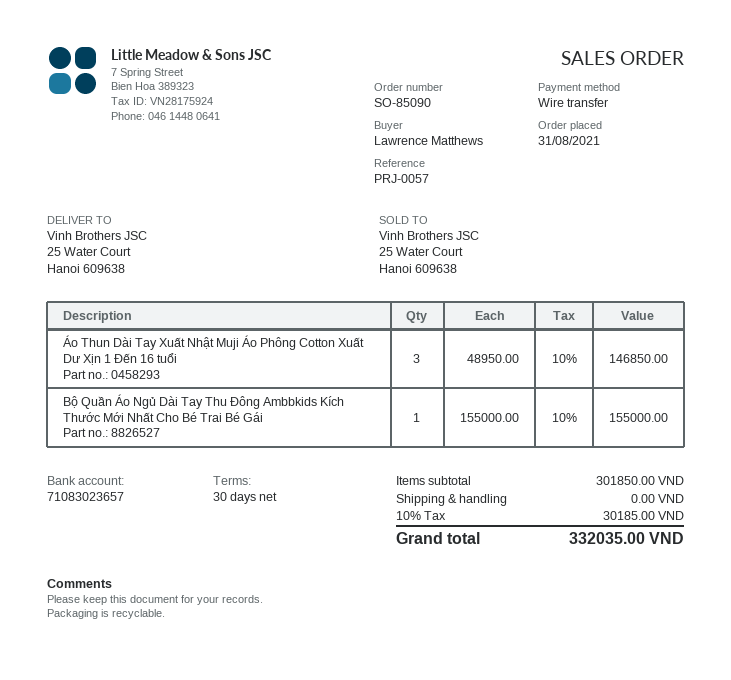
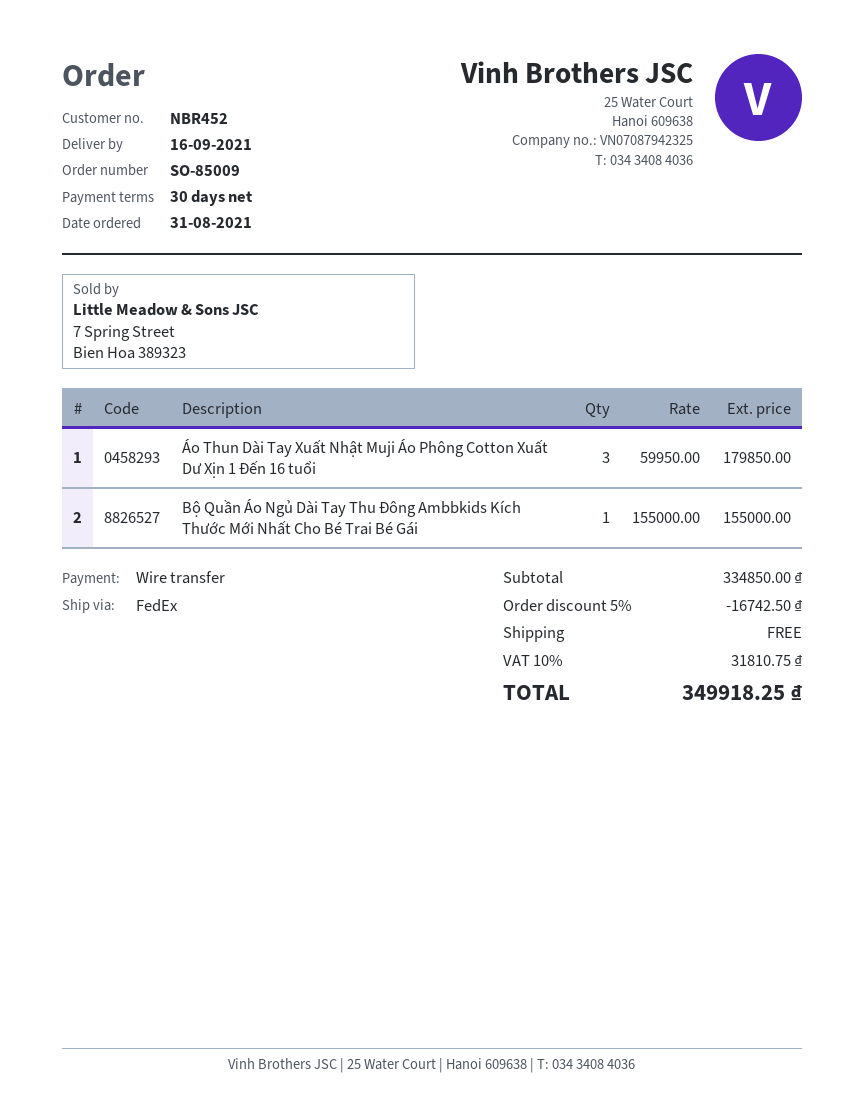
order number: SO-85090 -> SO-85009
Áo Thun Dài Tay Xuất Nhật Muji Áo Phông Cotton Xuất Dư Xịn 1 Đến 16 tuổi: 3 x 48950.00 = 146850.00 -> 3 x 59950.00 = 179850.00
subtotal: 301850.00 -> 334850.00
discount: none -> 5% = 16742.50
tax: 10% = 30185.00 -> 10% = 31810.75
total: 332035.00 -> 349918.25

